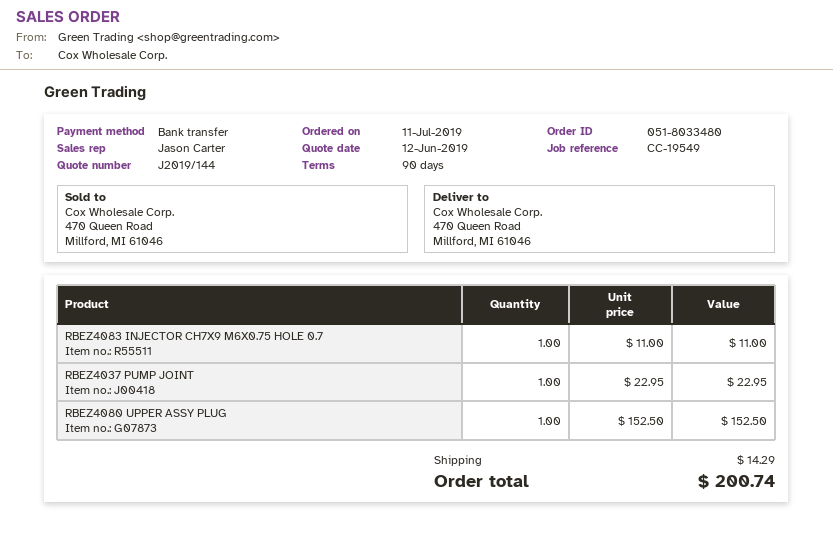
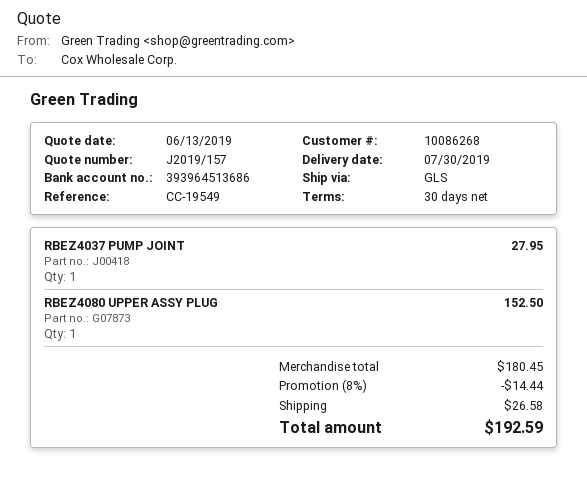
quote number: J2019/144 -> J2019/157
quote date: 2019-06-12 -> 2019-06-13
payment terms: 90 days -> 30 days
RBEZ4083 INJECTOR CH7X9 M6X0.75 HOLE 0.7: 1 for 11.00 -> none
RBEZ4037 PUMP JOINT: 1 for 22.95 -> 1 for 27.95
discount: none -> 8% = 14.44
shipping: 14.29 -> 26.58
total: 200.74 -> 192.59

